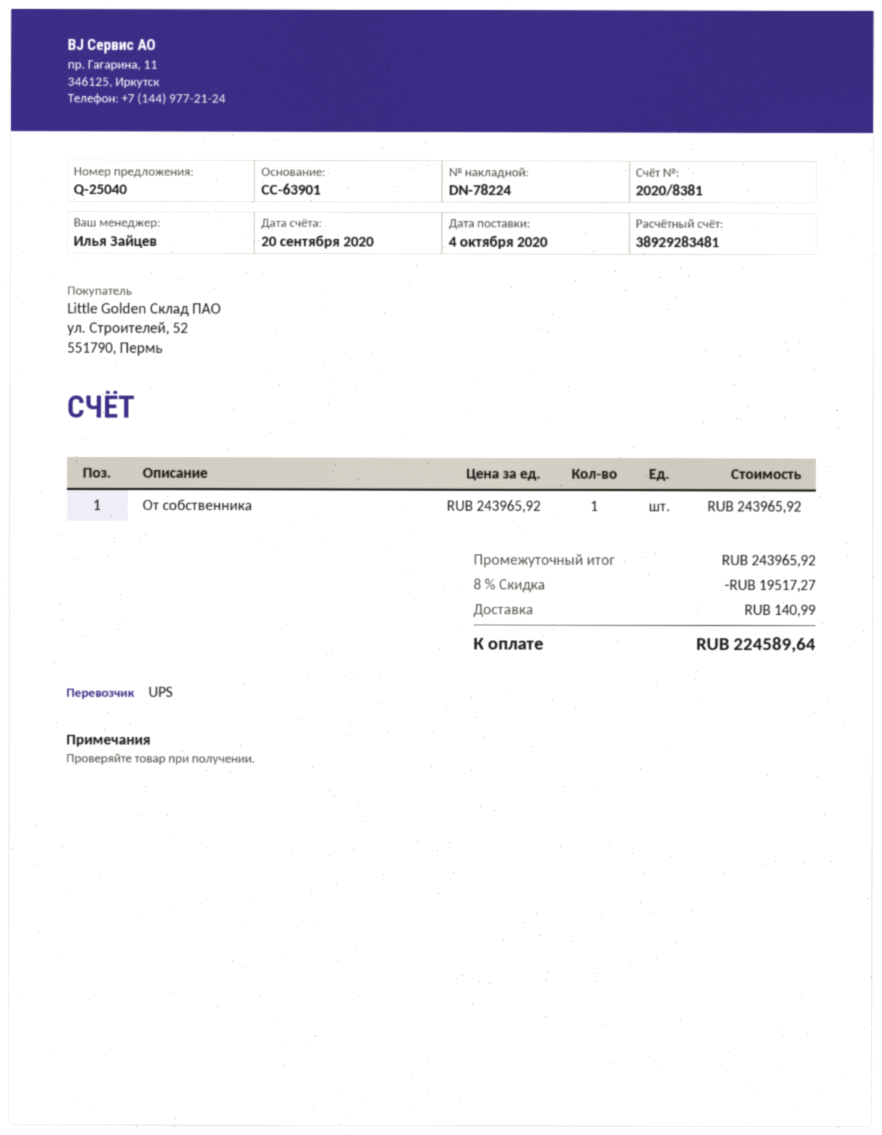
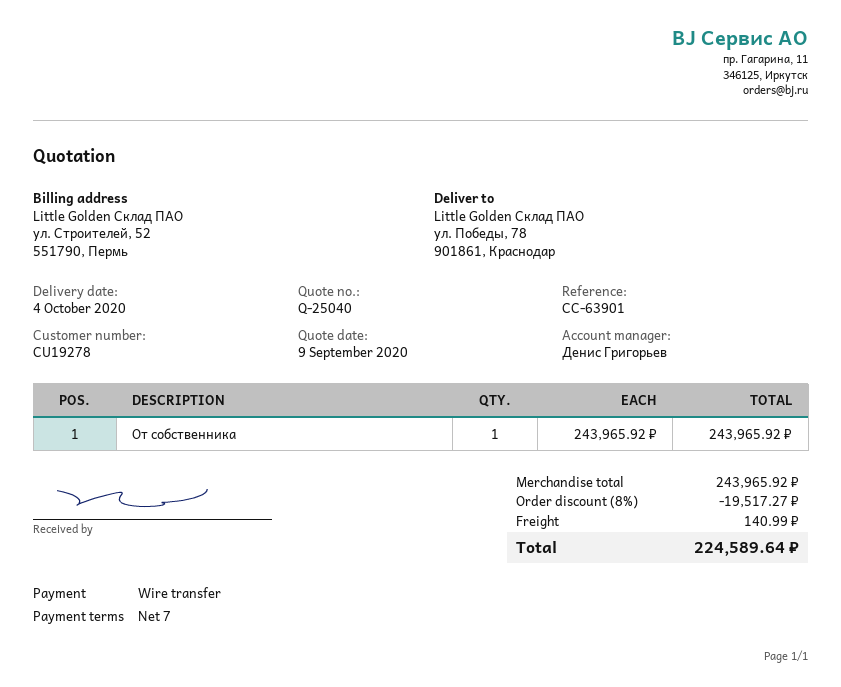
sales rep: Илья Зайцев -> Денис Григорьев

